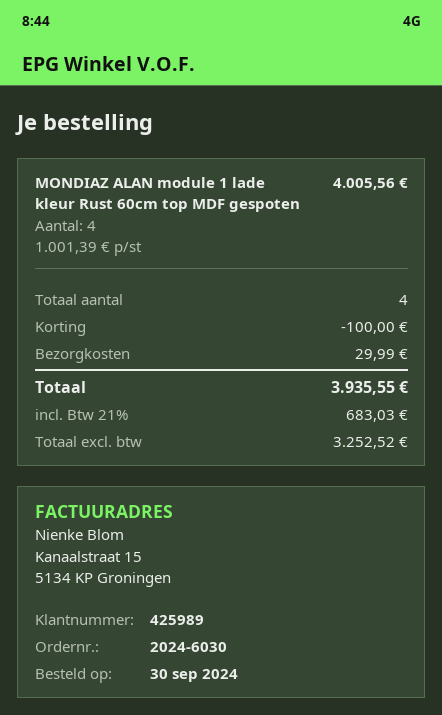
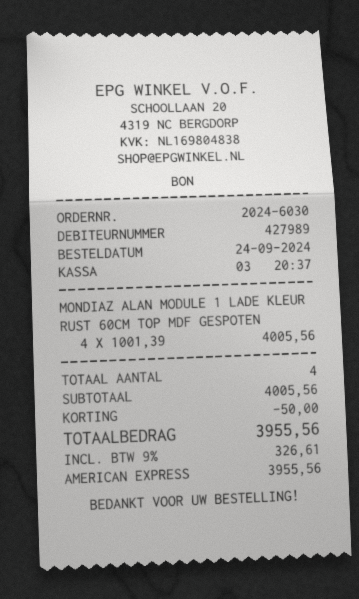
order date: 2024-09-30 -> 2024-09-24
customer number: 425989 -> 427989
discount: 100.00 -> 50.00
shipping: 29.99 -> none
tax: 21% = 683.03 -> 9% = 326.61
total: 3935.55 -> 3955.56

